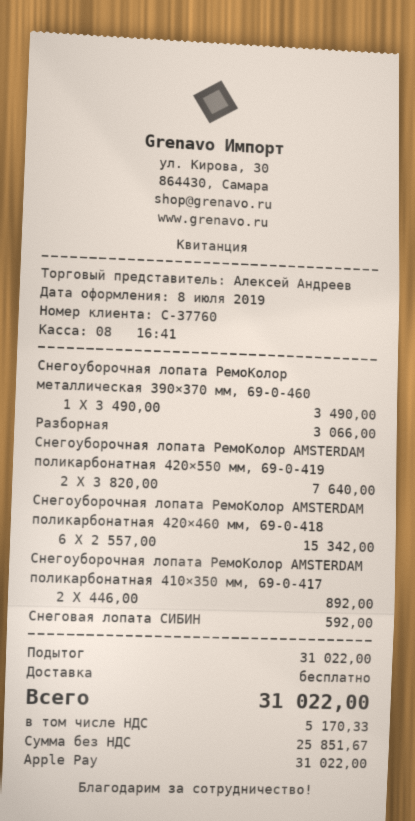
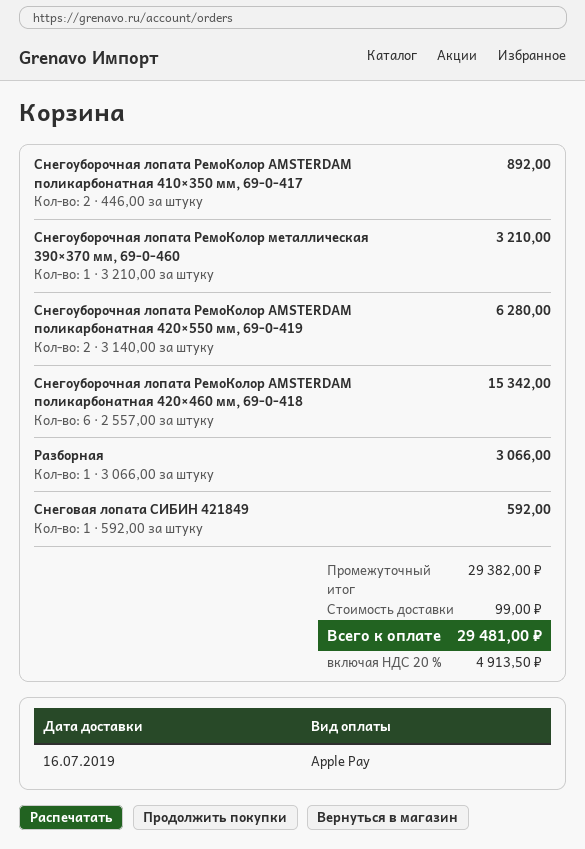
Снегоуборочная лопата РемоКолор металлическая 390×370 мм, 69-0-460: 1 x 3490.00 = 3490.00 -> 1 x 3210.00 = 3210.00
Снегоуборочная лопата РемоКолор AMSTERDAM поликарбонатная 420×550 мм, 69-0-419: 2 x 3820.00 = 7640.00 -> 2 x 3140.00 = 6280.00
subtotal: 31022.00 -> 29382.00
shipping: 0.00 -> 99.00
tax: 5170.33 -> 4913.50
total: 31022.00 -> 29481.00

